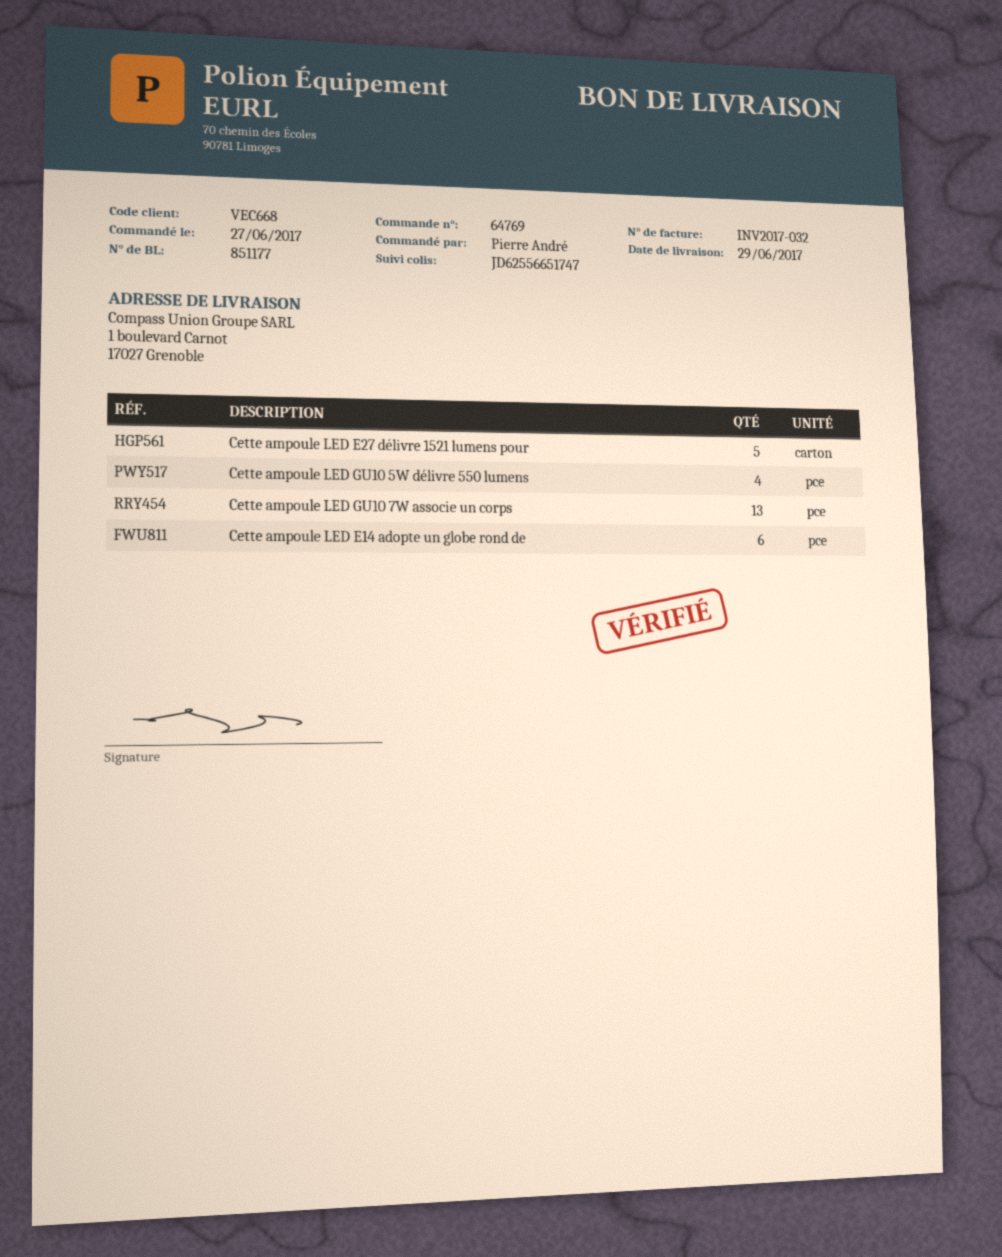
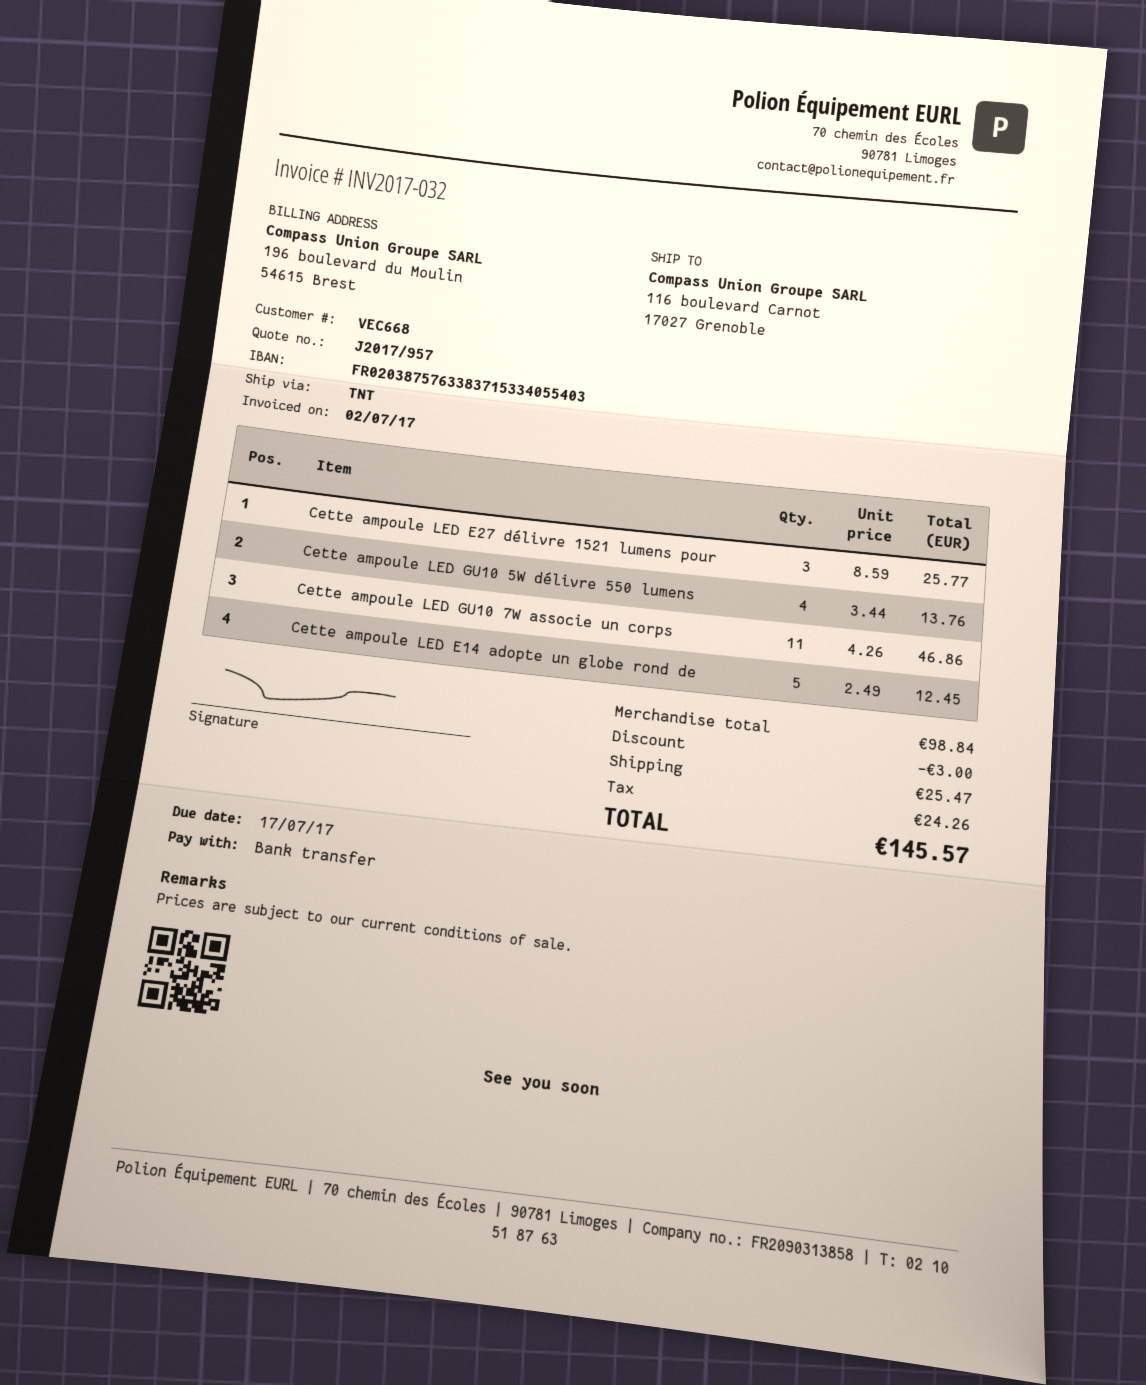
ship to: 1 boulevard Carnot, 17027 Grenoble -> 116 boulevard Carnot, 17027 Grenoble
Cette ampoule LED E27 délivre 1521 lumens pour: 5 -> 3
Cette ampoule LED GU10 7W associe un corps: 13 -> 11
Cette ampoule LED E14 adopte un globe rond de: 6 -> 5

